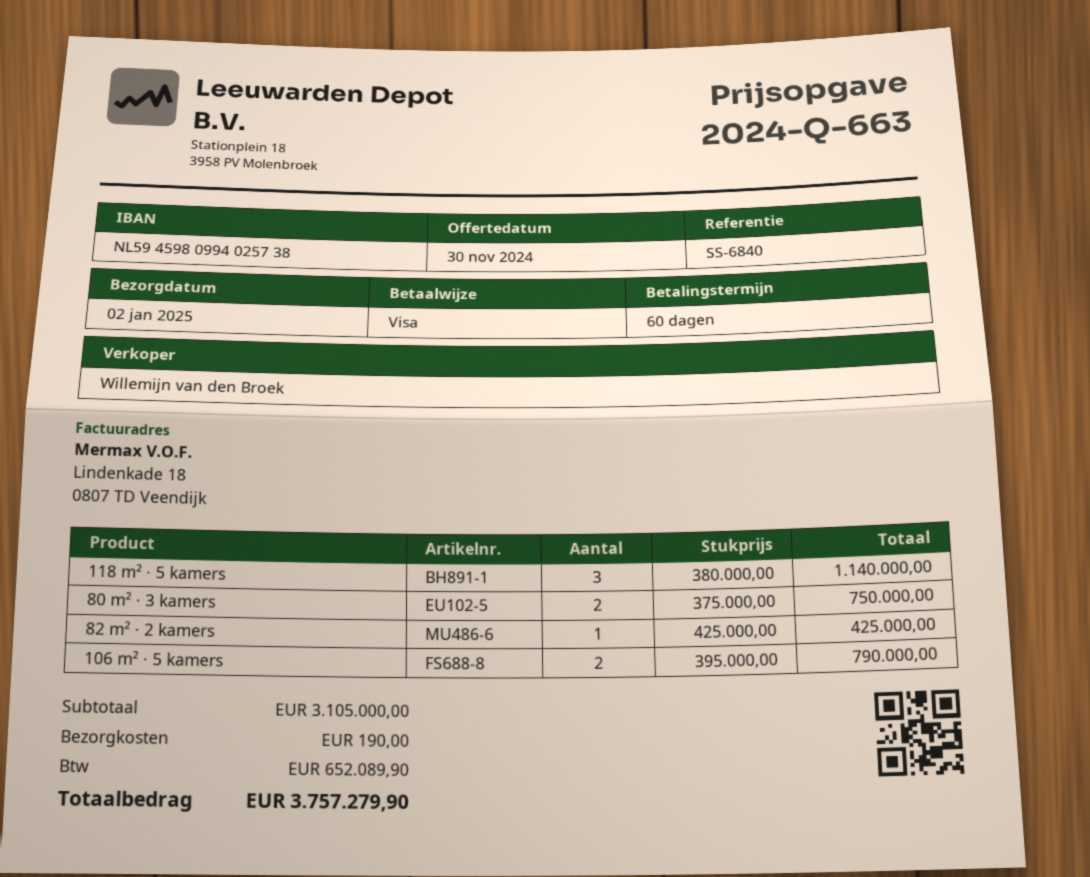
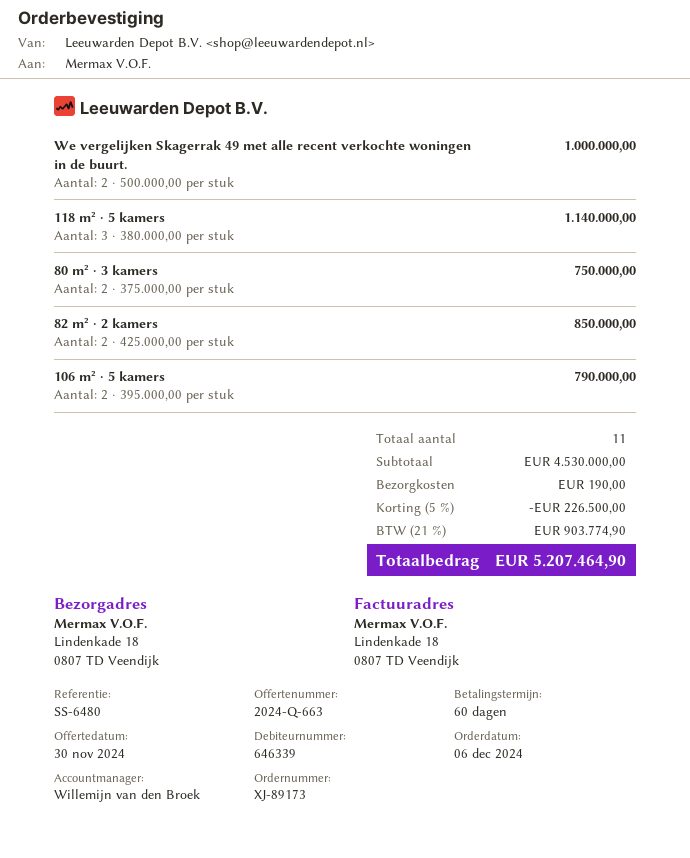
reference: SS-6840 -> SS-6480
82 m² · 2 kamers: 1 x 425000.00 = 425000.00 -> 2 x 425000.00 = 850000.00
We vergelijken Skagerrak 49 met alle recent verkochte woningen in de buurt.: none -> 2 x 500000.00 = 1000000.00
subtotal: 3105000.00 -> 4530000.00
discount: none -> 5% = 226500.00
tax: 652089.90 -> 903774.90
total: 3757279.90 -> 5207464.90

